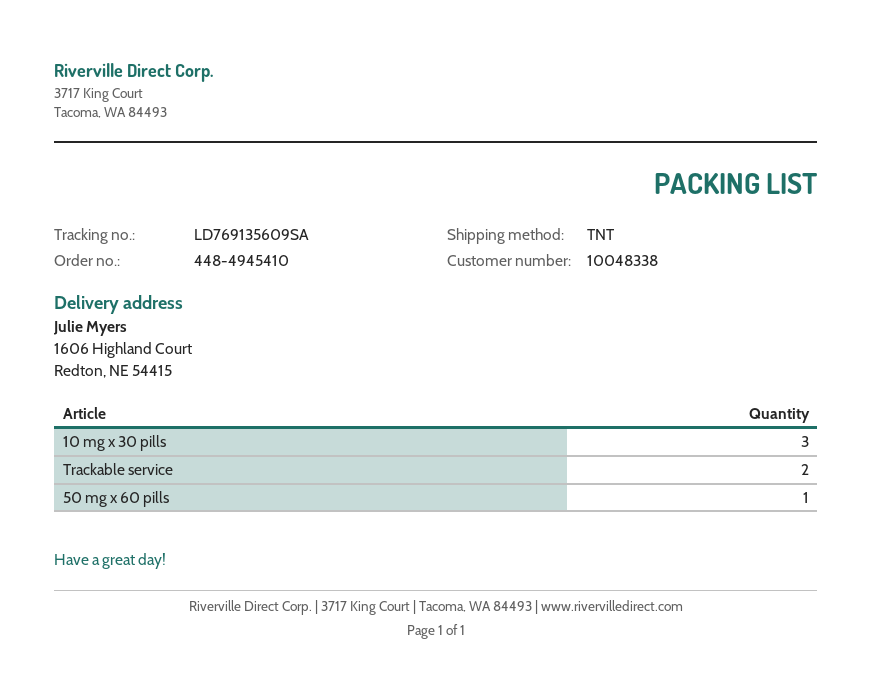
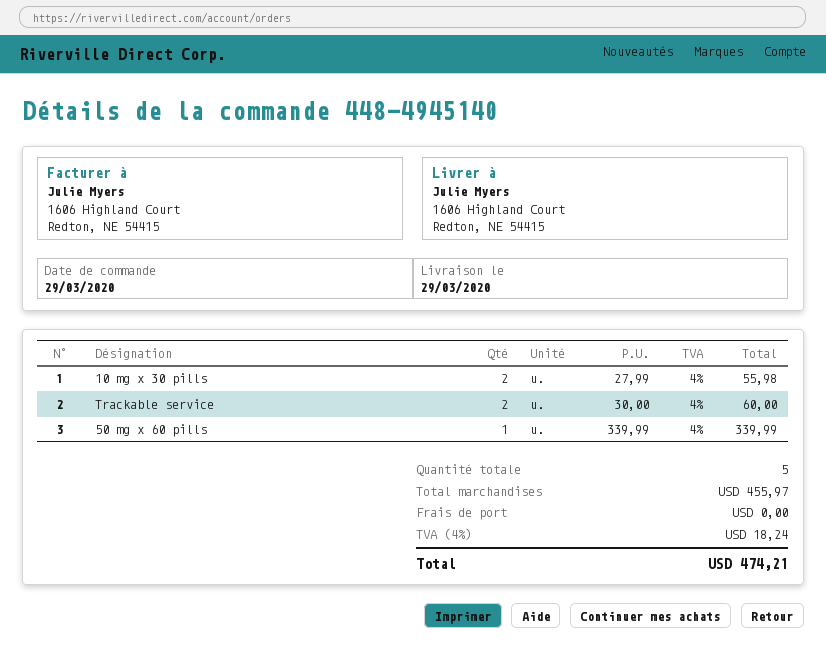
order number: 448-4945410 -> 448-4945140
10 mg x 30 pills: 3 -> 2

